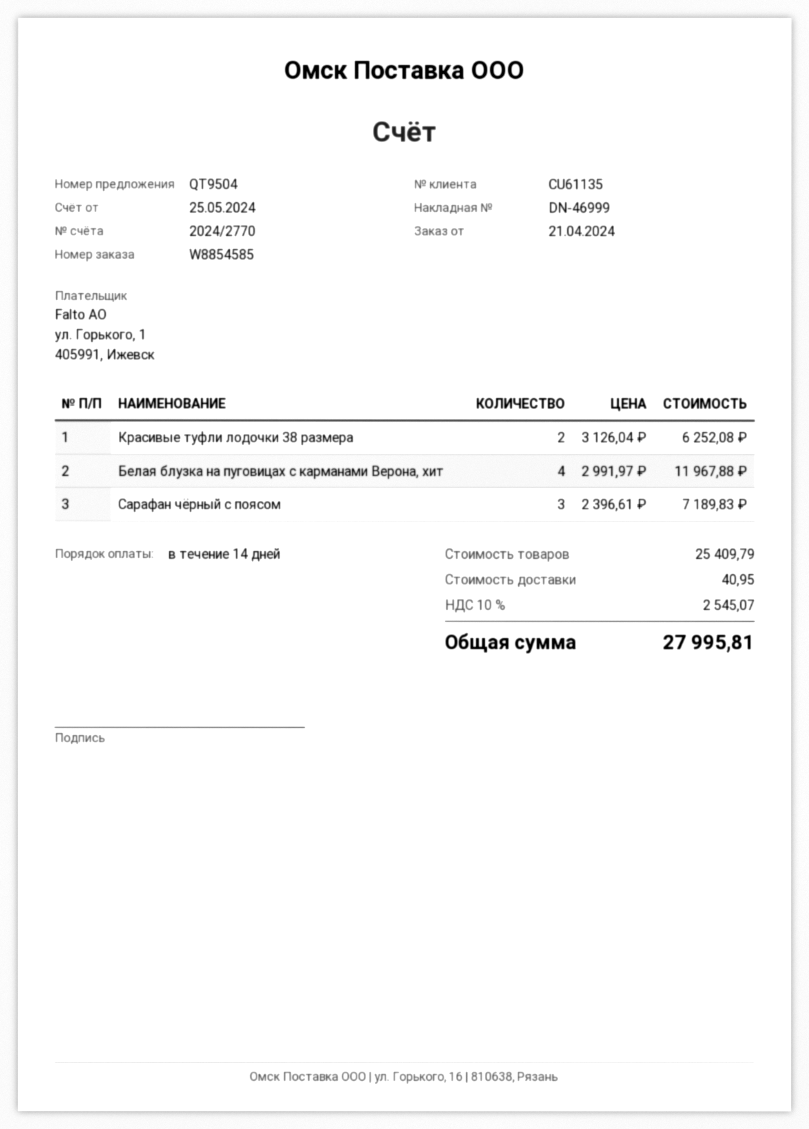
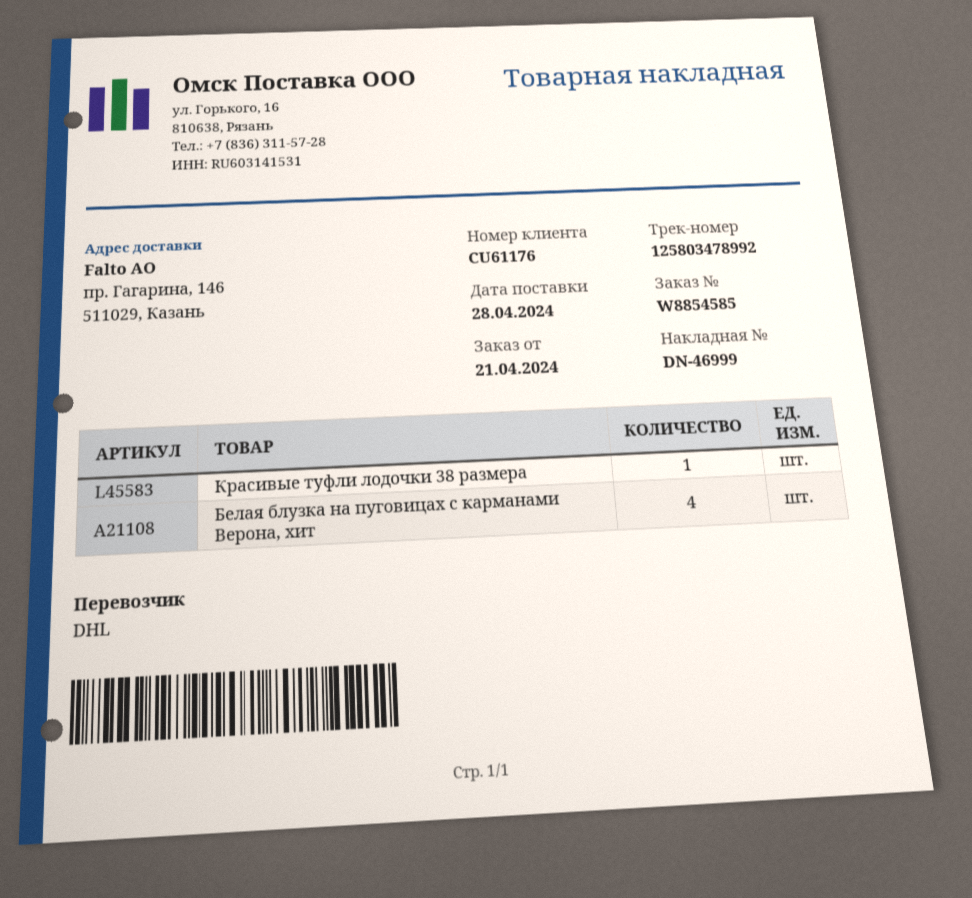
customer number: CU61135 -> CU61176
Красивые туфли лодочки 38 размера: 2 -> 1
Сарафан чёрный с поясом: 3 -> none

